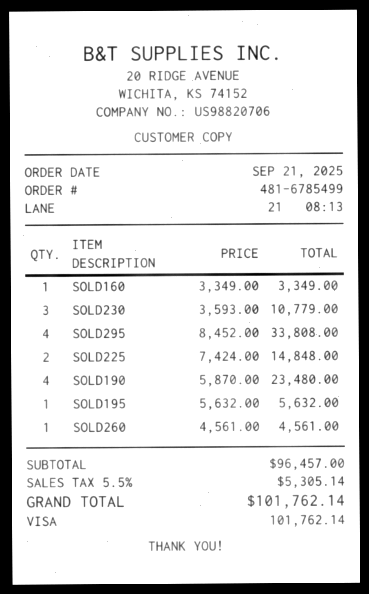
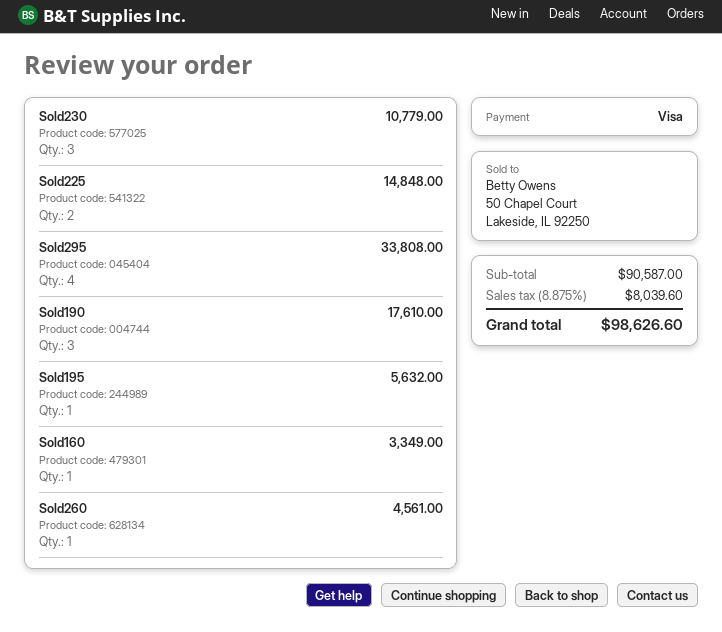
SOLD190: 4 for 23480.00 -> 3 for 17610.00
subtotal: 96457.00 -> 90587.00
tax: 5.5% = 5305.14 -> 8.875% = 8039.60
total: 101762.14 -> 98626.60

